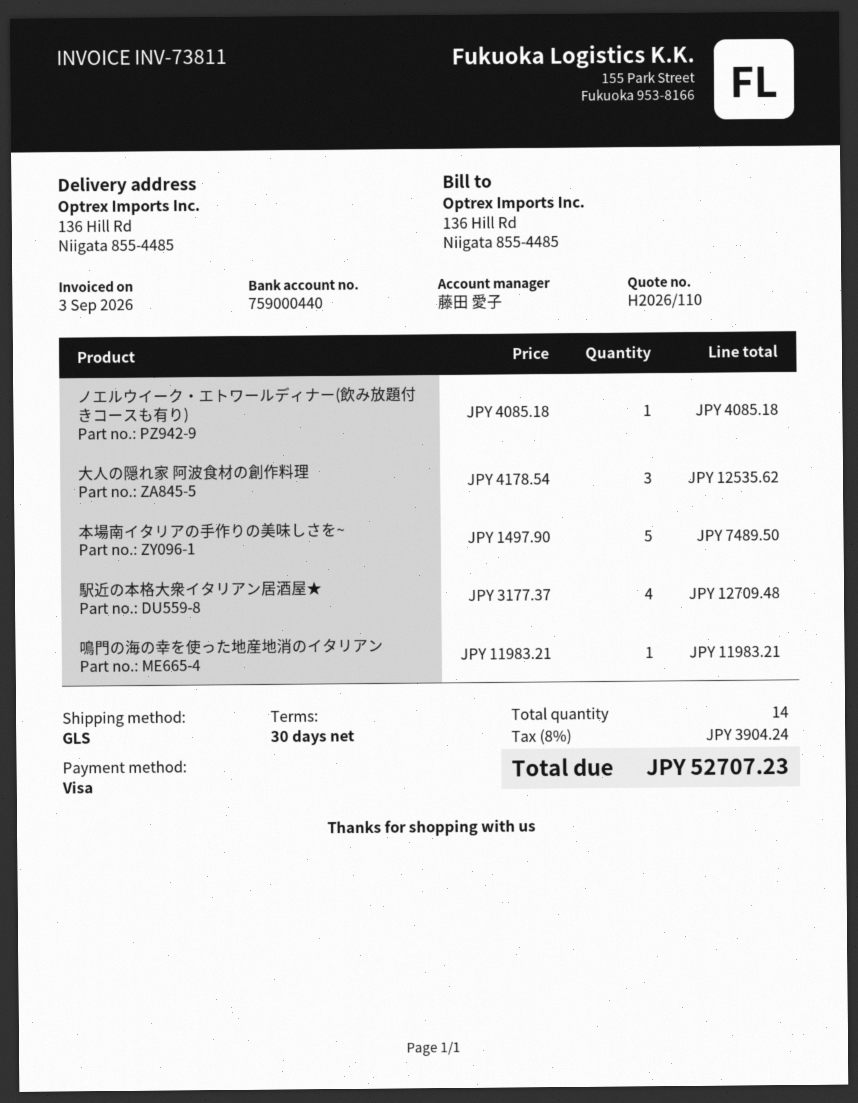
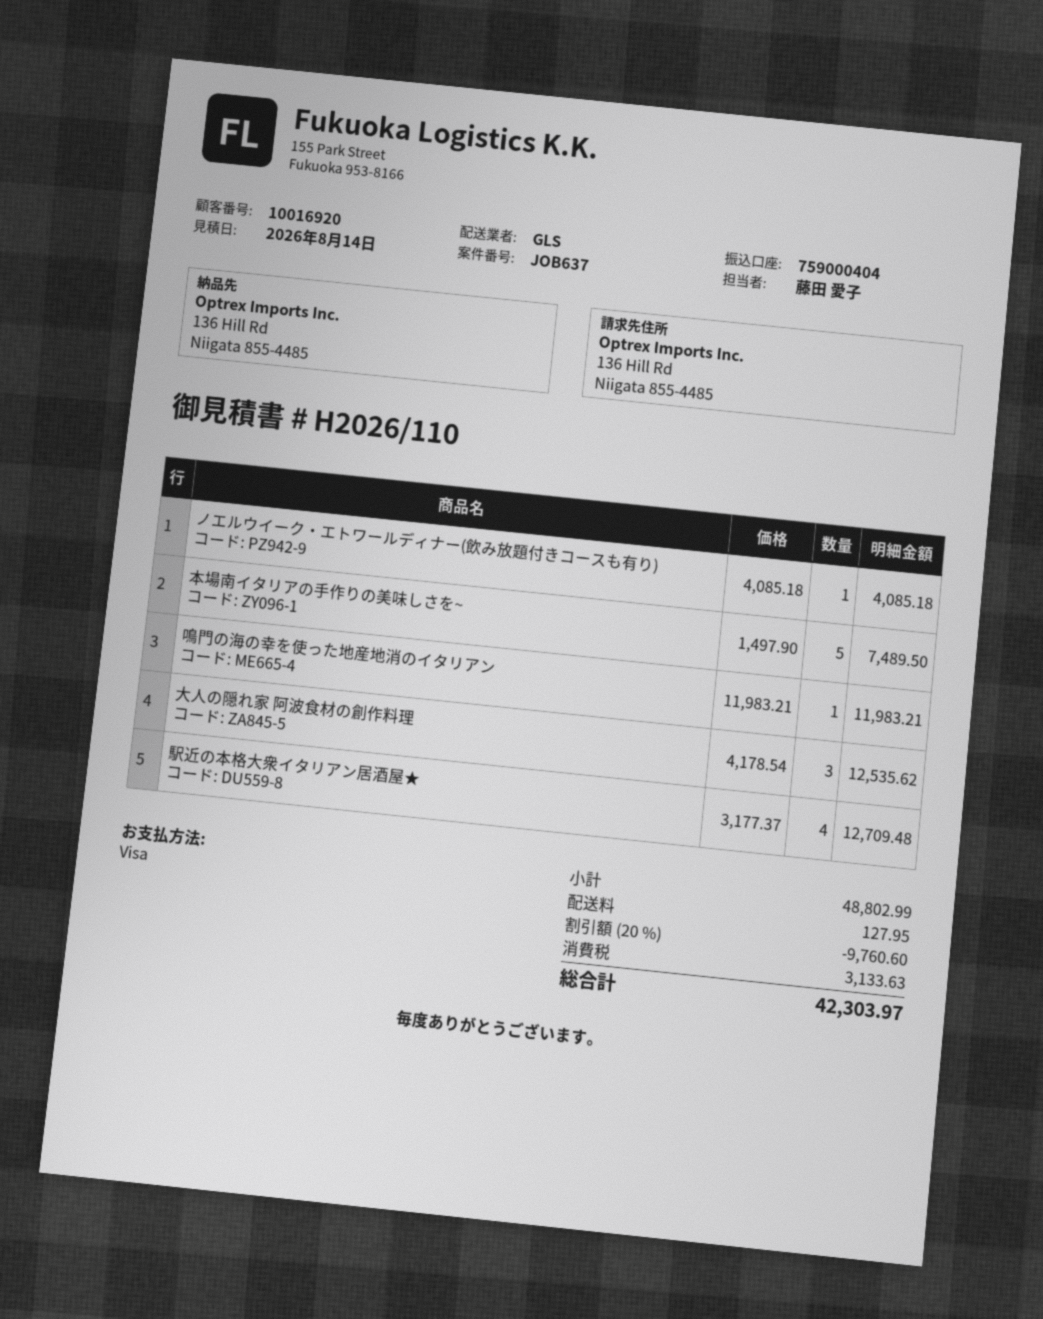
bank account: 759000440 -> 759000404
discount: none -> 20% = 9760.60
shipping: none -> 127.95
tax: 3904.24 -> 3133.63
total: 52707.23 -> 42303.97

